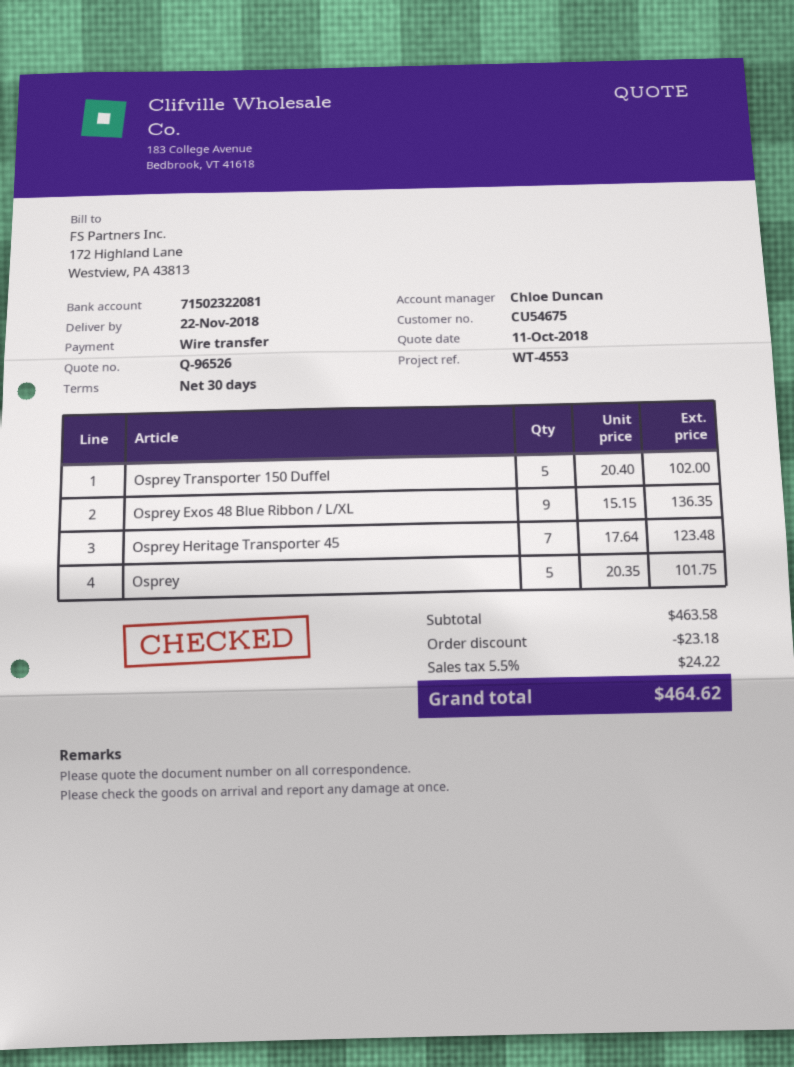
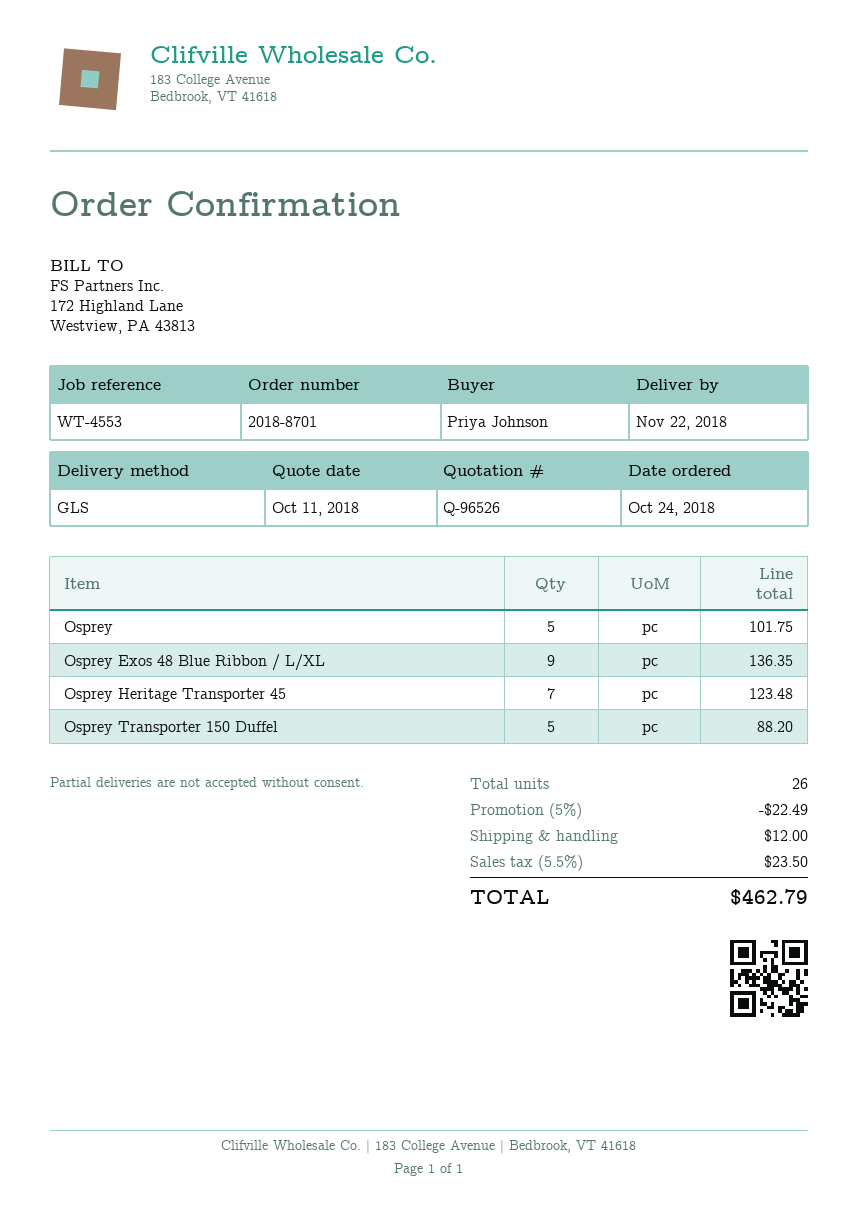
Osprey Transporter 150 Duffel: 5 for 102.00 -> 5 for 88.20
discount: 23.18 -> 22.49
shipping: none -> 12.00
tax: 5.5% = 24.22 -> 5.5% = 23.50
total: 464.62 -> 462.79

